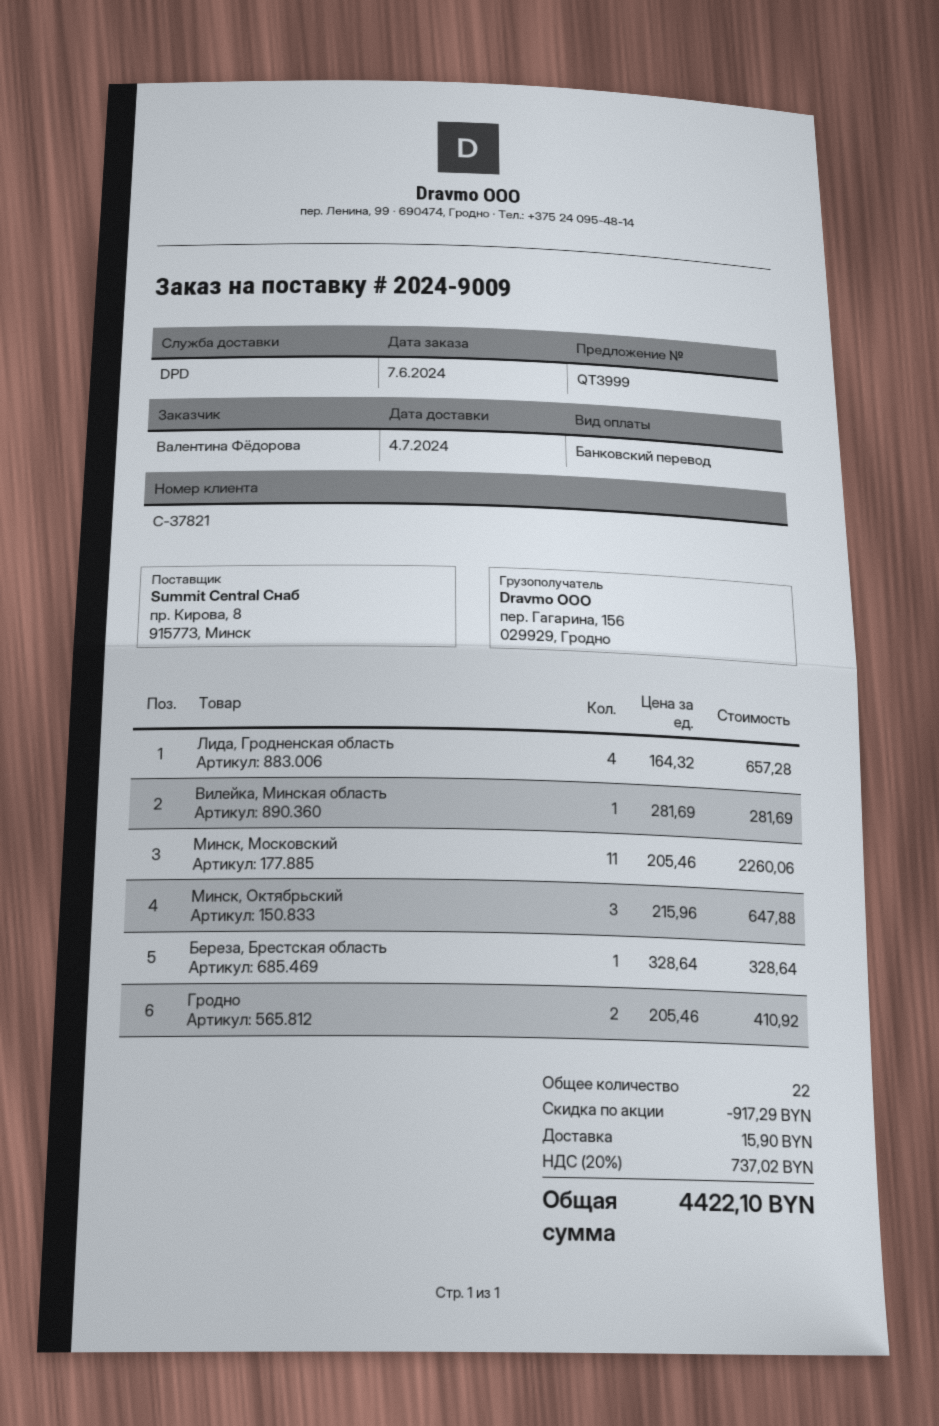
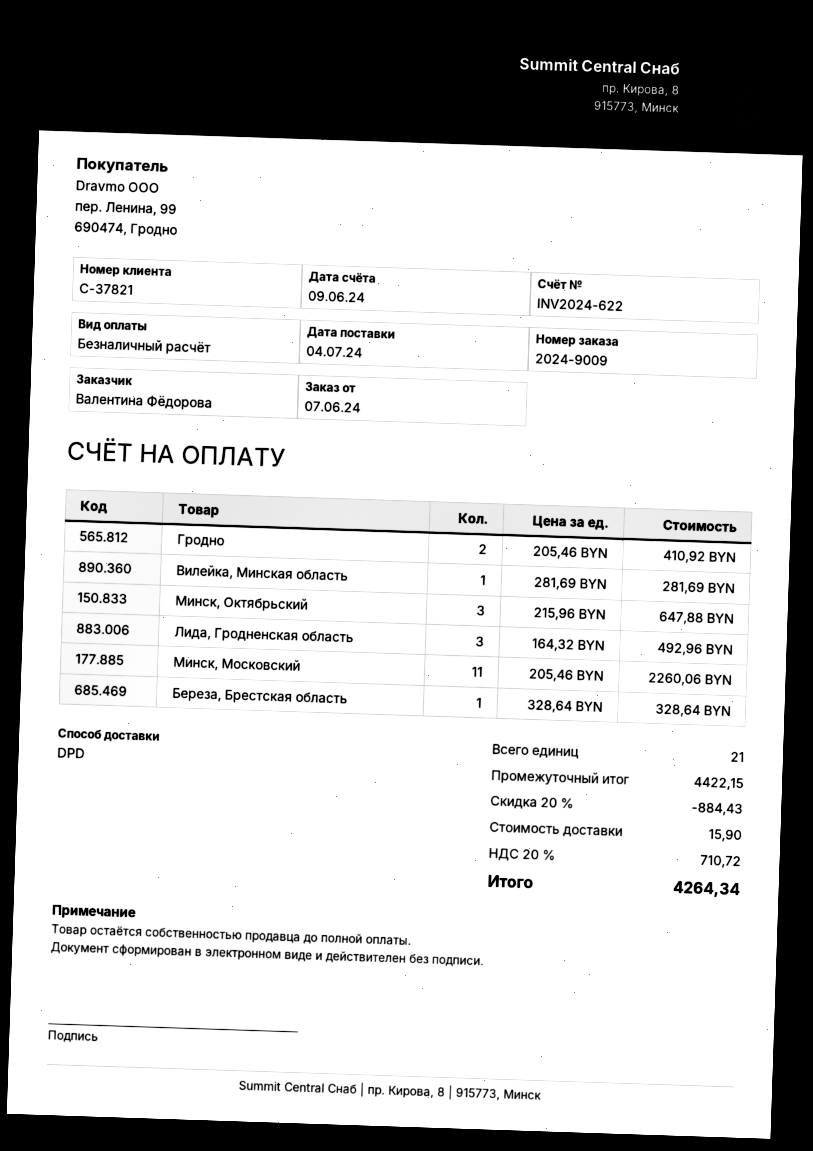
Лида, Гродненская область: 4 x 164.32 = 657.28 -> 3 x 164.32 = 492.96
total quantity: 22 -> 21
discount: 917.29 -> 884.43
tax: 20% = 737.02 -> 20% = 710.72
total: 4422.10 -> 4264.34

